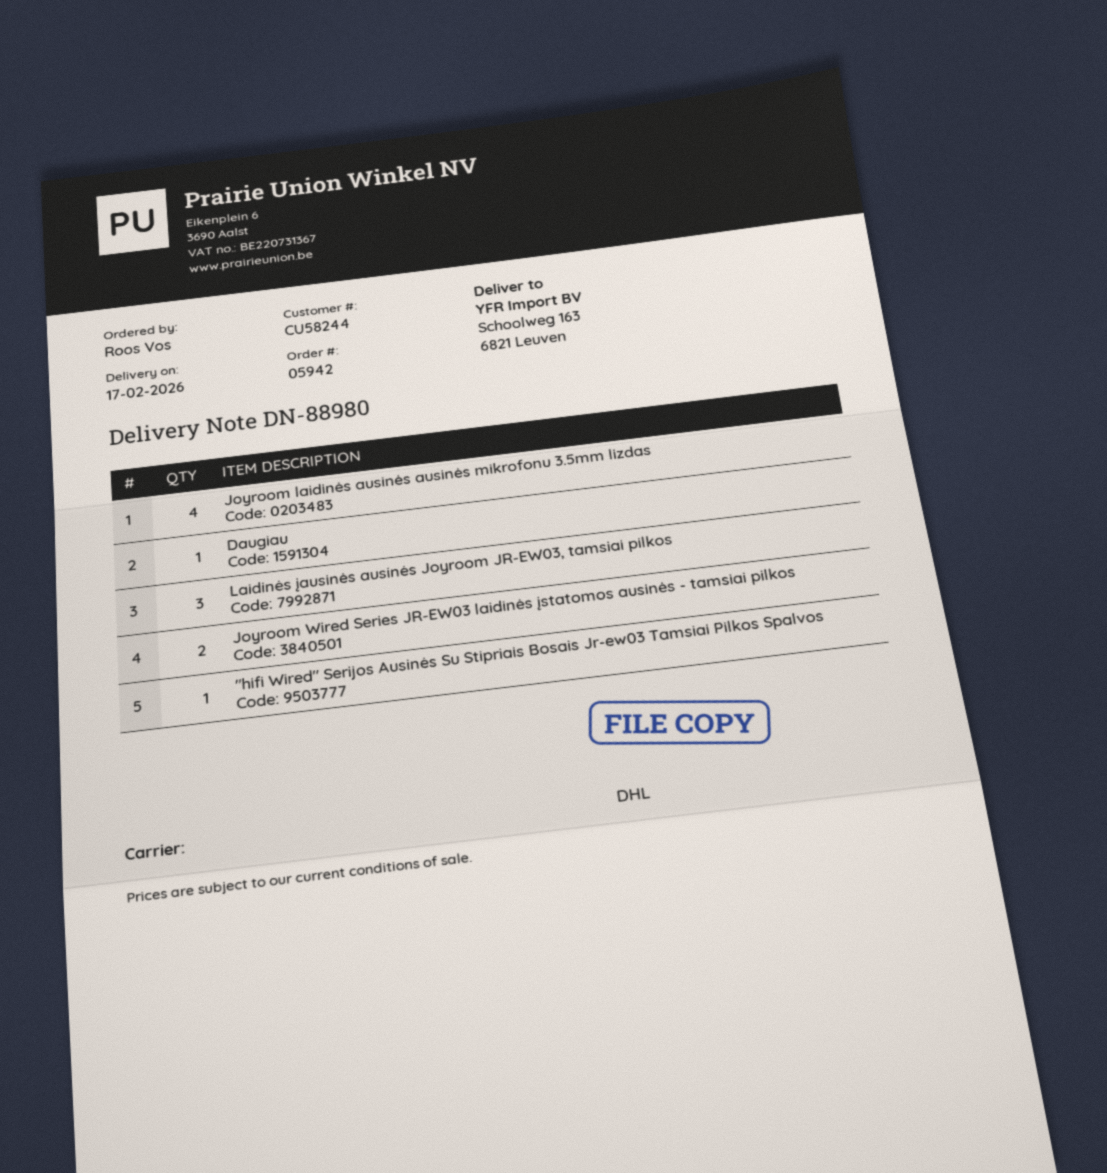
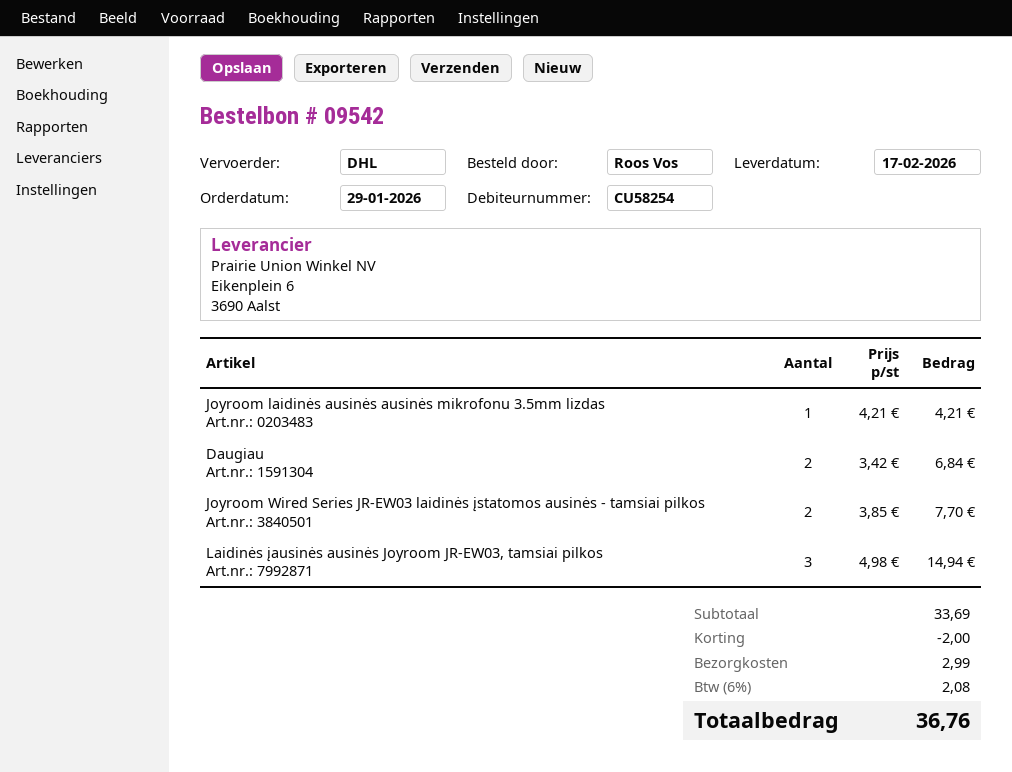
order number: 05942 -> 09542
customer number: CU58244 -> CU58254
Joyroom laidinės ausinės ausinės mikrofonu 3.5mm lizdas: 4 -> 1
Daugiau: 1 -> 2
"hifi Wired" Serijos Ausinės Su Stipriais Bosais Jr-ew03 Tamsiai Pilkos Spalvos: 1 -> none

